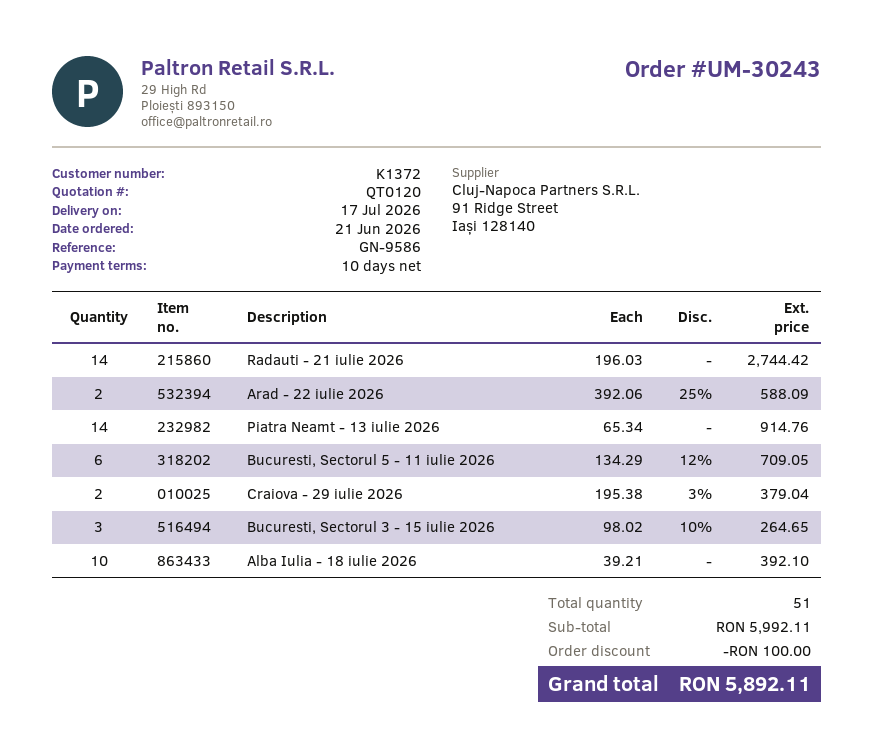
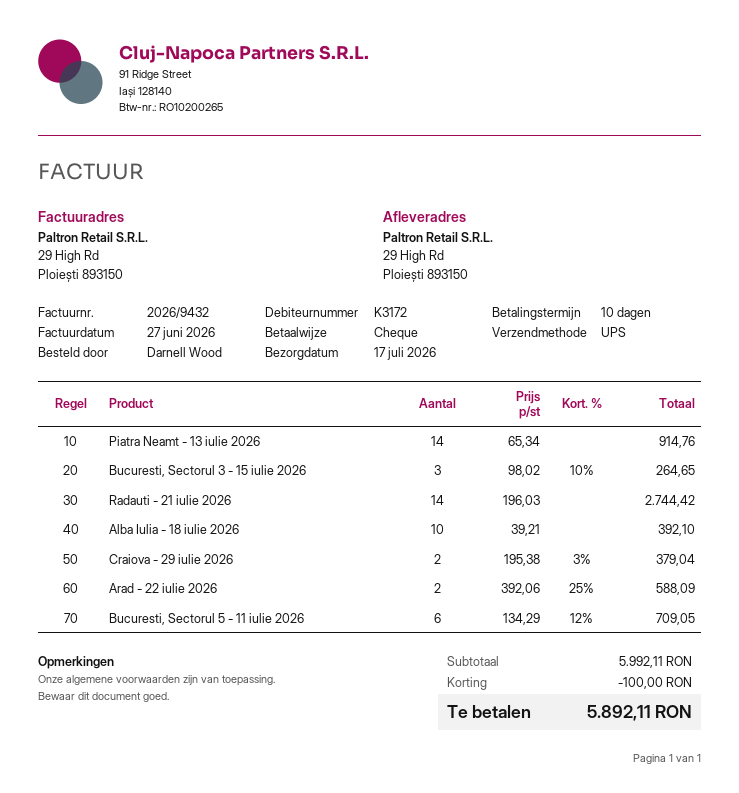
customer number: K1372 -> K3172

